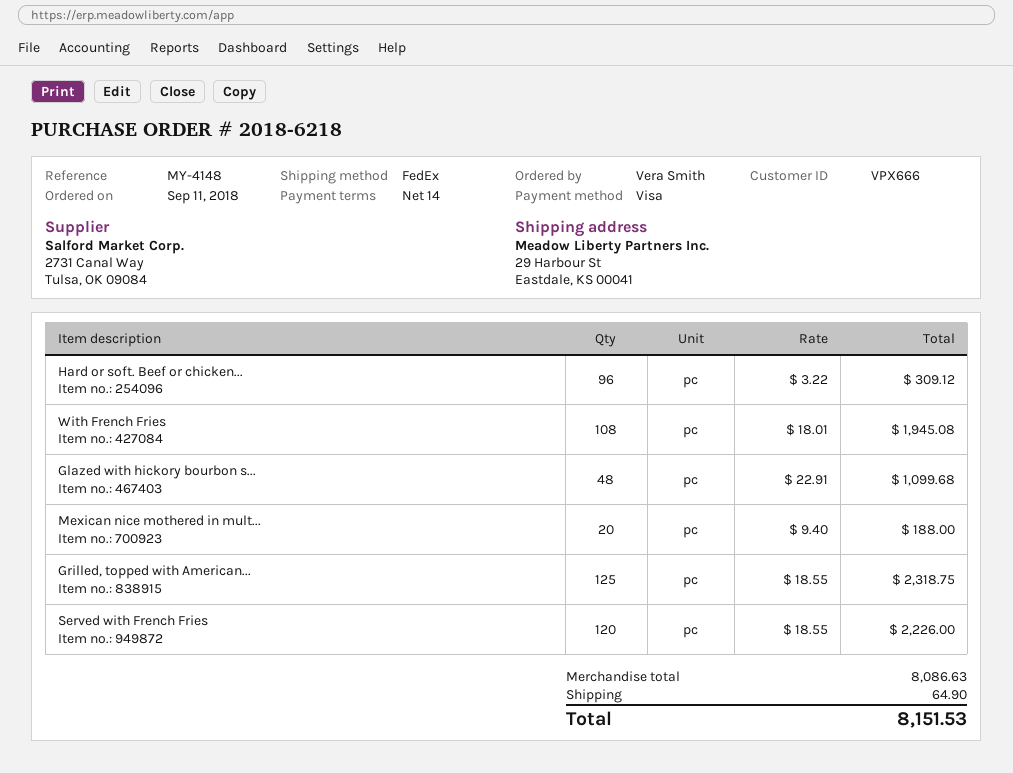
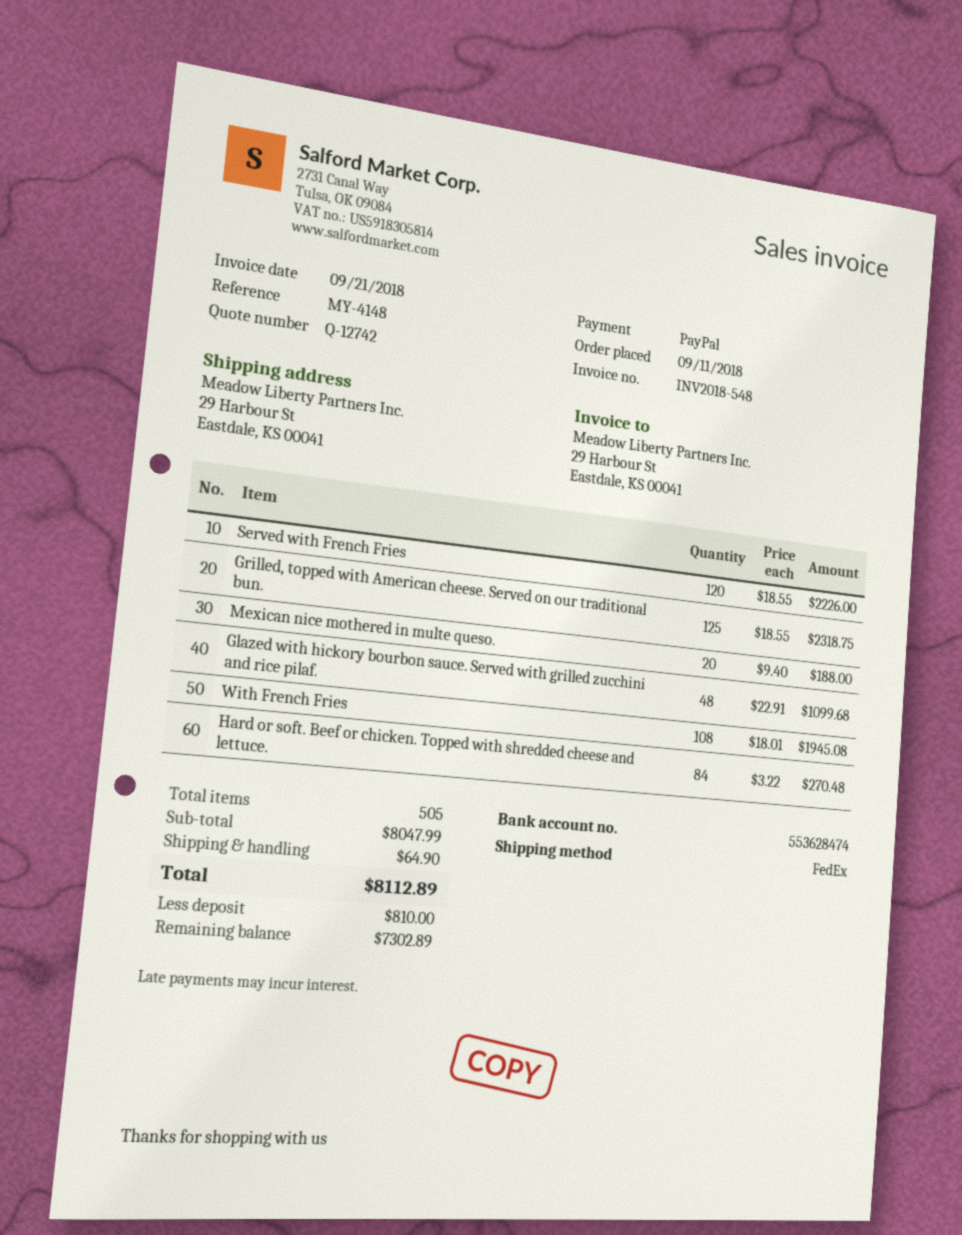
payment method: Visa -> PayPal
Hard or soft. Beef or chicken...: 96 x 3.22 = 309.12 -> 84 x 3.22 = 270.48
subtotal: 8086.63 -> 8047.99
total: 8151.53 -> 8112.89

